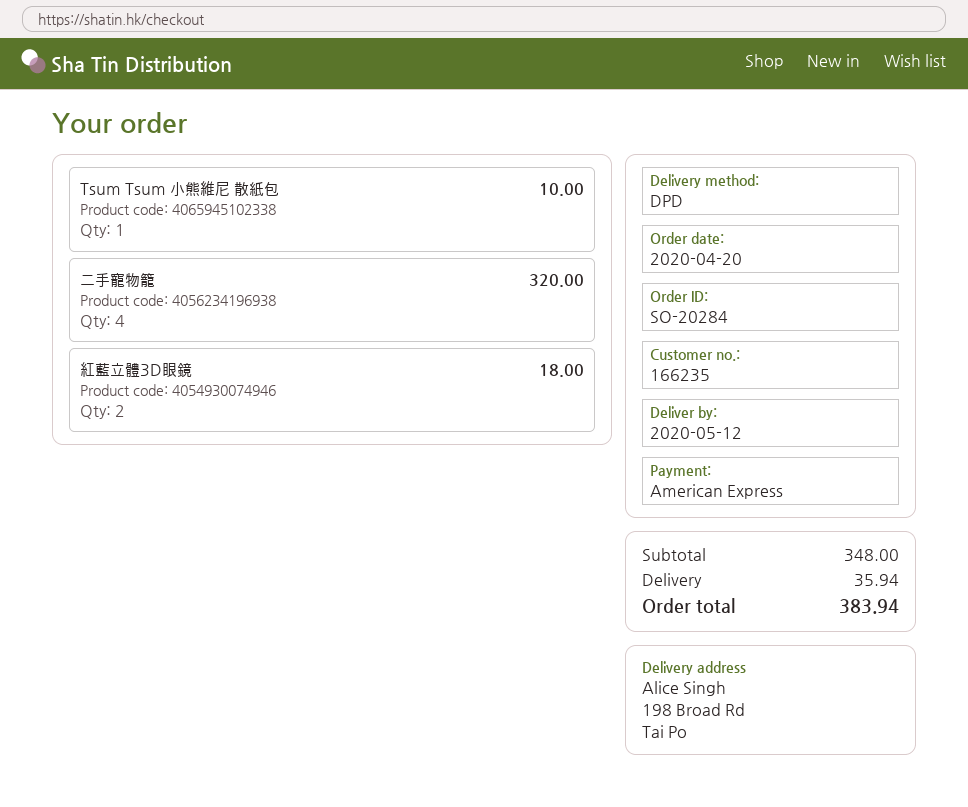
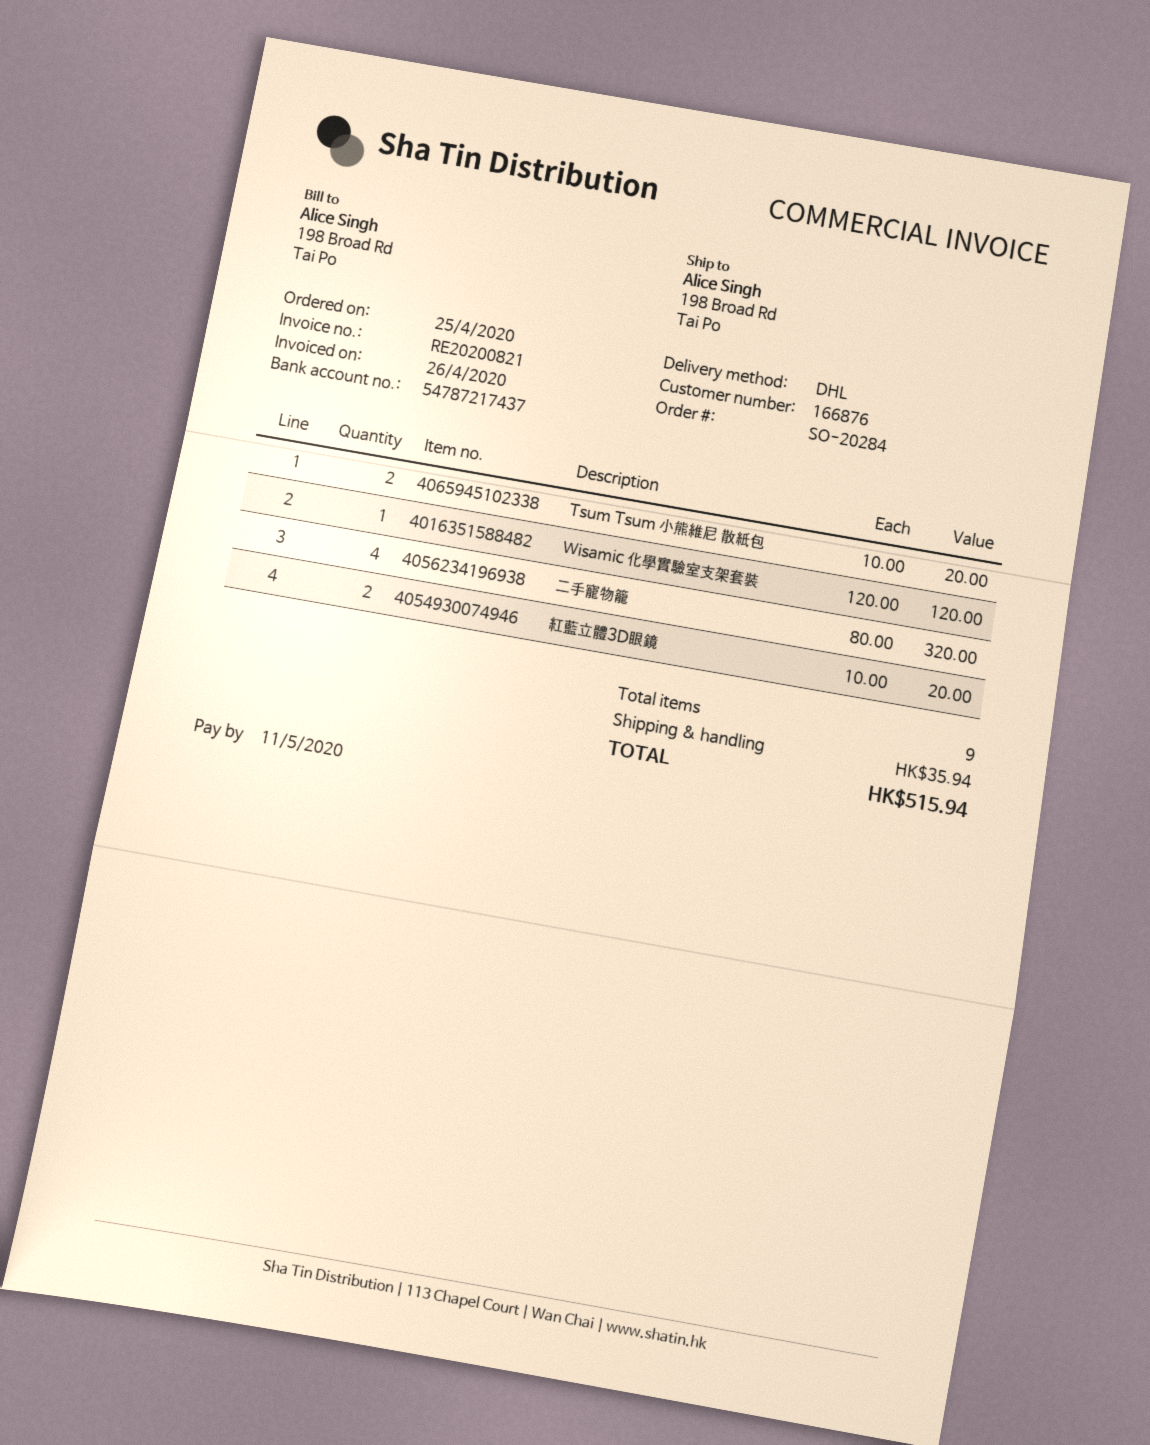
order date: 2020-04-20 -> 2020-04-25
customer number: 166235 -> 166876
shipping method: DPD -> DHL
Tsum Tsum 小熊維尼 散紙包: 1 for 10.00 -> 2 for 20.00
紅藍立體3D眼鏡: 2 for 18.00 -> 2 for 20.00
Wisamic 化學實驗室支架套裝: none -> 1 for 120.00
total: 383.94 -> 515.94

